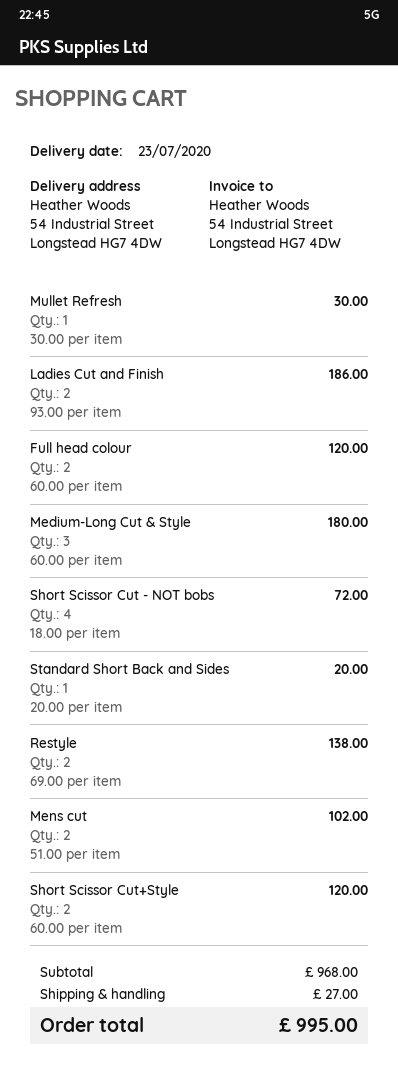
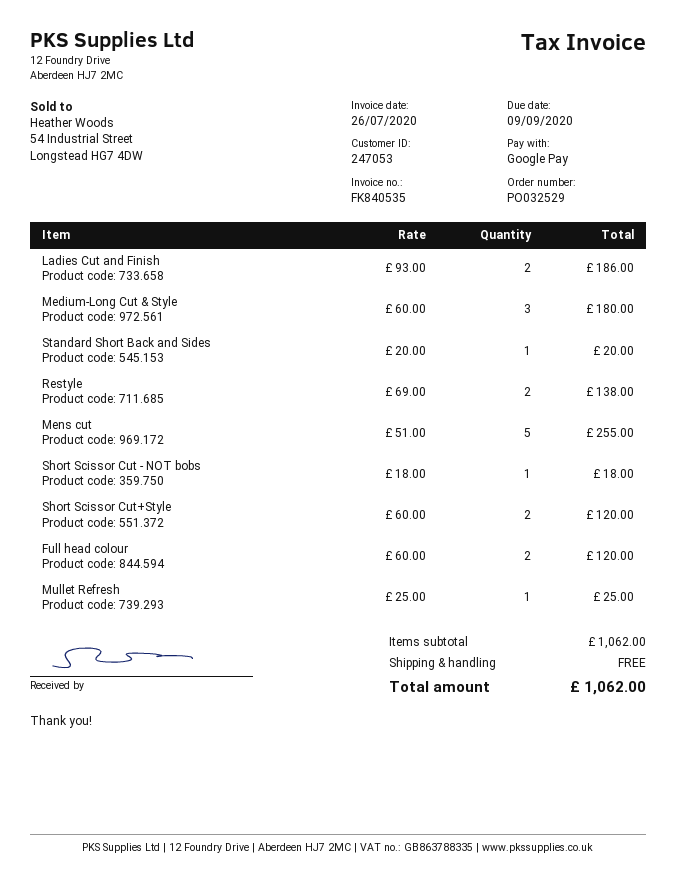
Mullet Refresh: 1 x 30.00 = 30.00 -> 1 x 25.00 = 25.00
Short Scissor Cut - NOT bobs: 4 x 18.00 = 72.00 -> 1 x 18.00 = 18.00
Mens cut: 2 x 51.00 = 102.00 -> 5 x 51.00 = 255.00
subtotal: 968.00 -> 1062.00
shipping: 27.00 -> 0.00
total: 995.00 -> 1062.00

